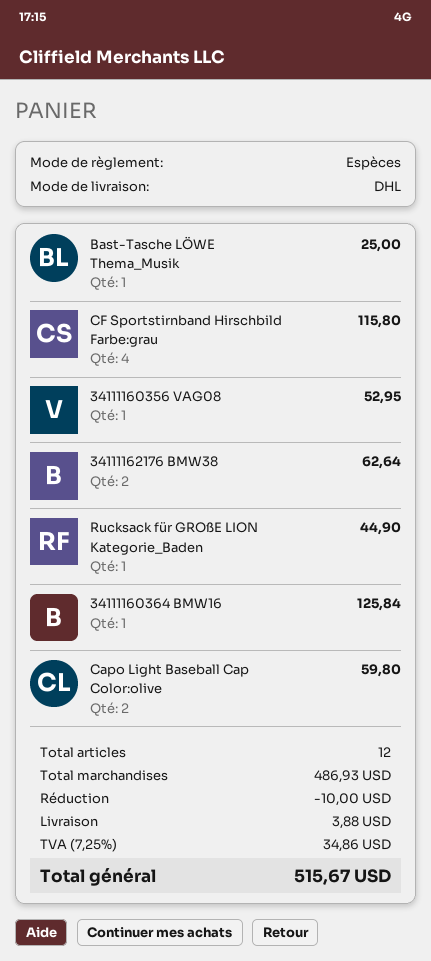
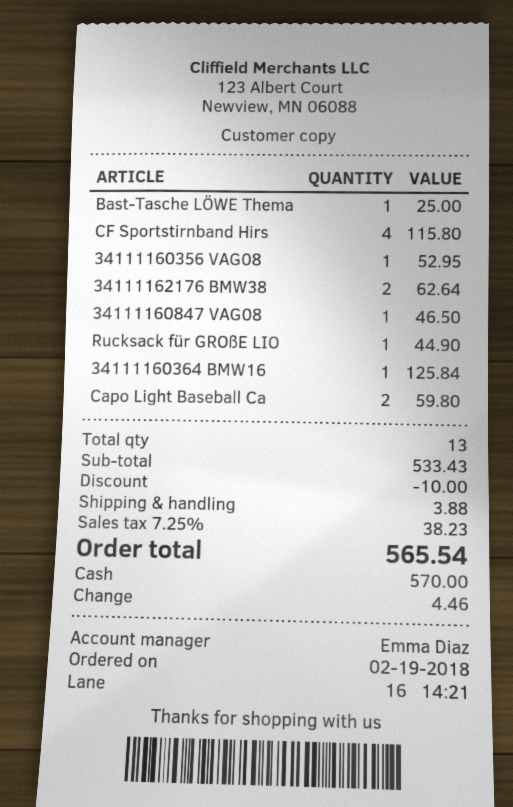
34111160847 VAG08: none -> 1 for 46.50
total quantity: 12 -> 13
subtotal: 486.93 -> 533.43
tax: 7.25% = 34.86 -> 7.25% = 38.23
total: 515.67 -> 565.54

